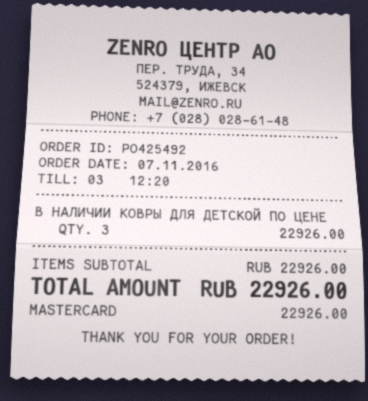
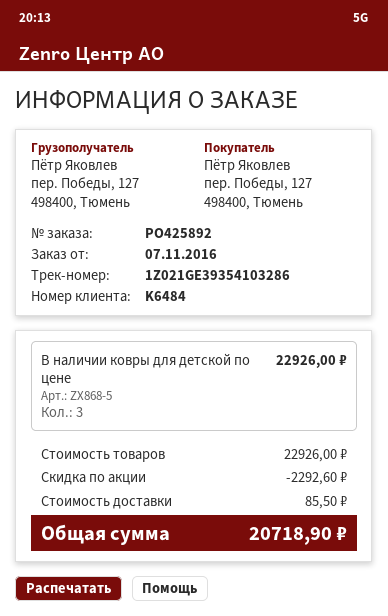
order number: PO425492 -> PO425892
discount: none -> 2292.60
shipping: none -> 85.50
total: 22926.00 -> 20718.90

